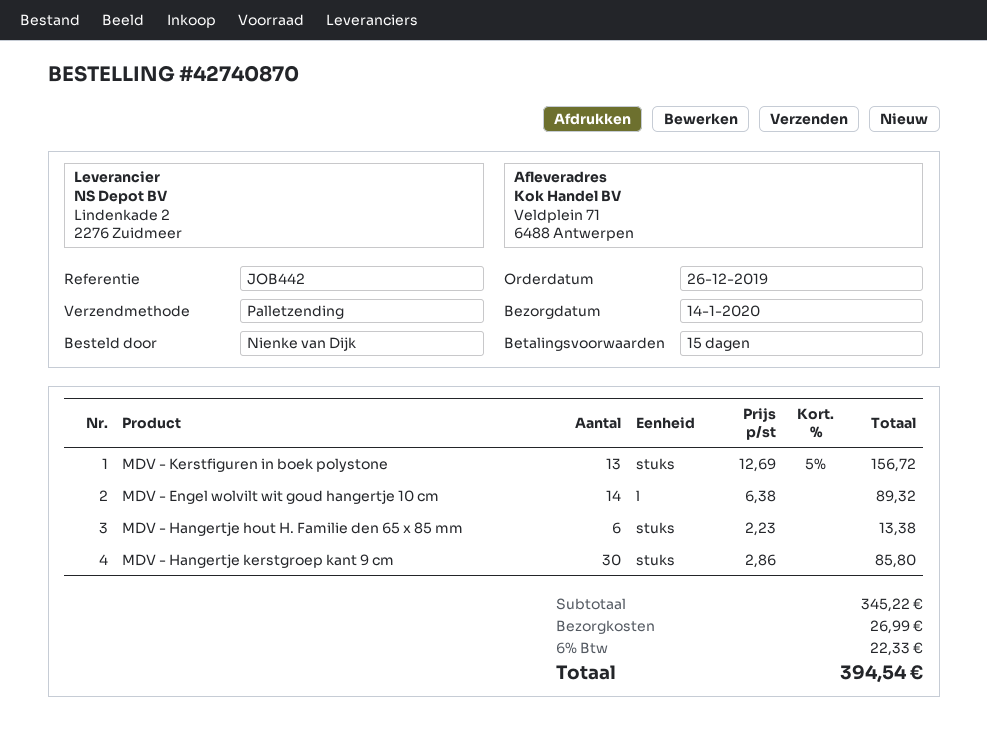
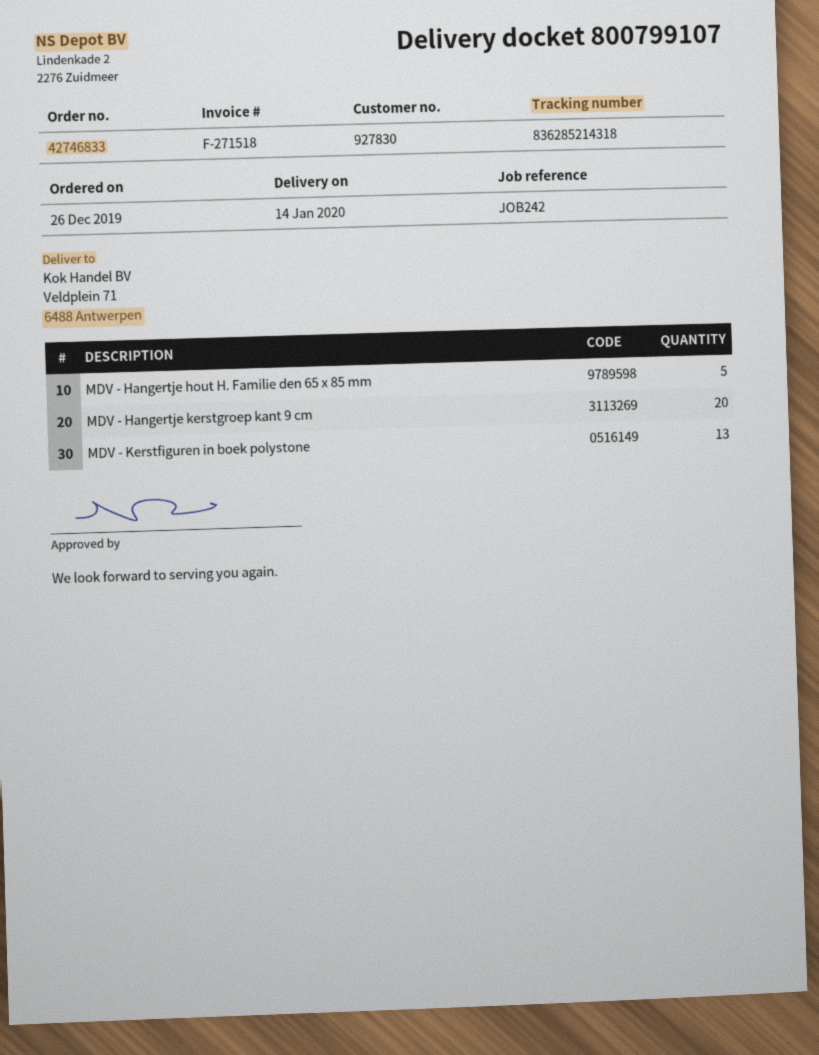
order number: 42740870 -> 42746833
reference: JOB442 -> JOB242
MDV - Engel wolvilt wit goud hangertje 10 cm: 14 -> none
MDV - Hangertje hout H. Familie den 65 x 85 mm: 6 -> 5
MDV - Hangertje kerstgroep kant 9 cm: 30 -> 20

